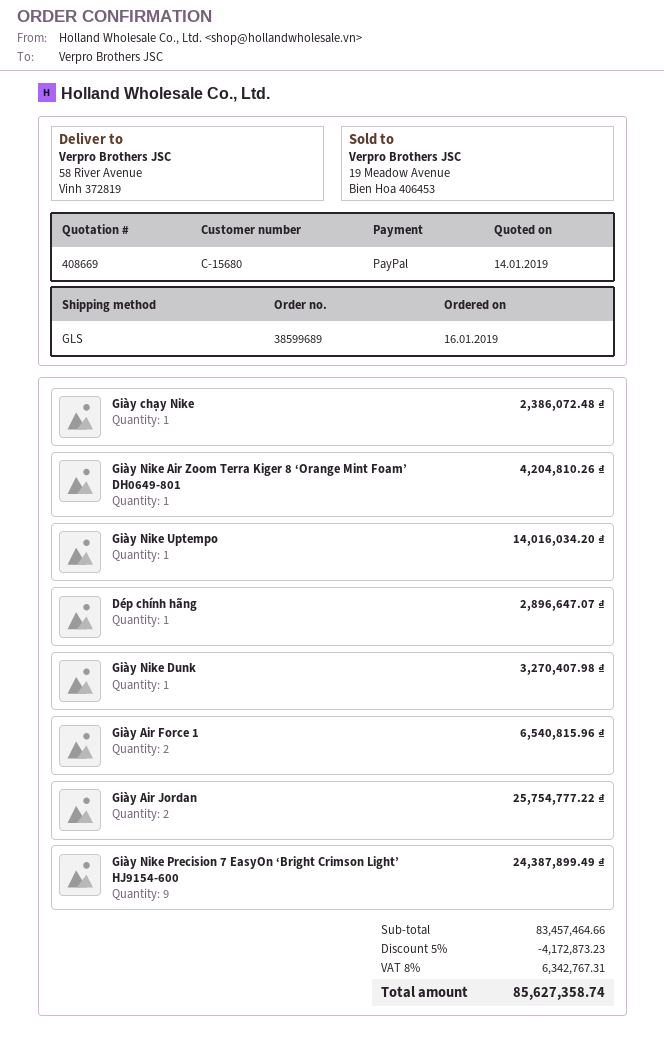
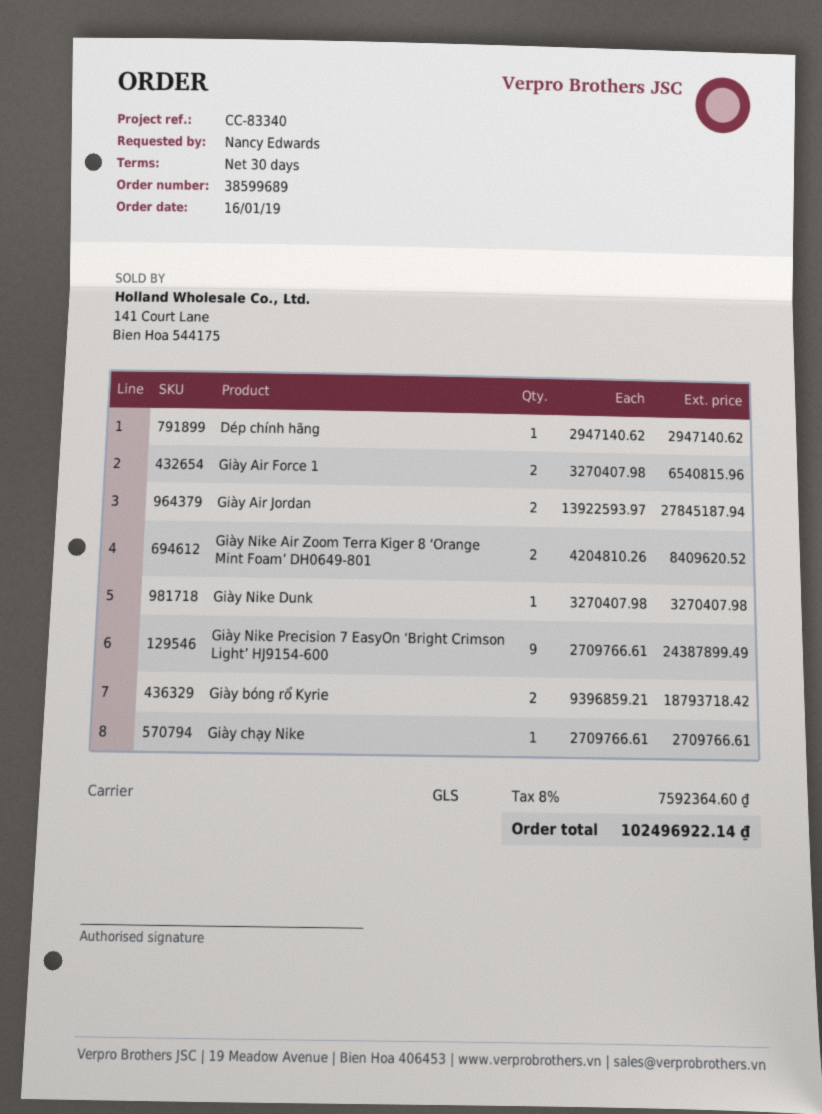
Giày chạy Nike: 1 for 2386072.48 -> 1 for 2709766.61
Giày Nike Air Zoom Terra Kiger 8 ‘Orange Mint Foam’ DH0649-801: 1 for 4204810.26 -> 2 for 8409620.52
Giày Nike Uptempo: 1 for 14016034.20 -> none
Dép chính hãng: 1 for 2896647.07 -> 1 for 2947140.62
Giày Air Jordan: 2 for 25754777.22 -> 2 for 27845187.94
Giày bóng rổ Kyrie: none -> 2 for 18793718.42
discount: 5% = 4172873.23 -> none
tax: 8% = 6342767.31 -> 8% = 7592364.60
total: 85627358.74 -> 102496922.14

